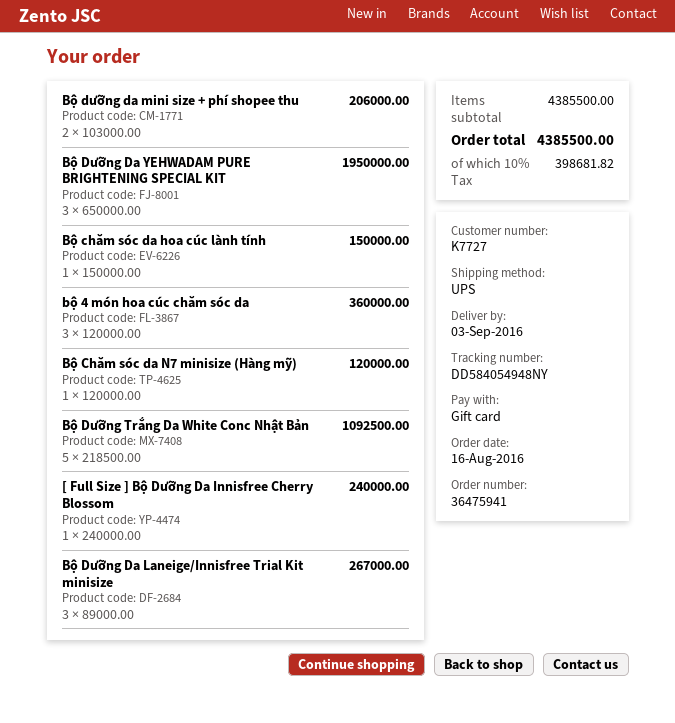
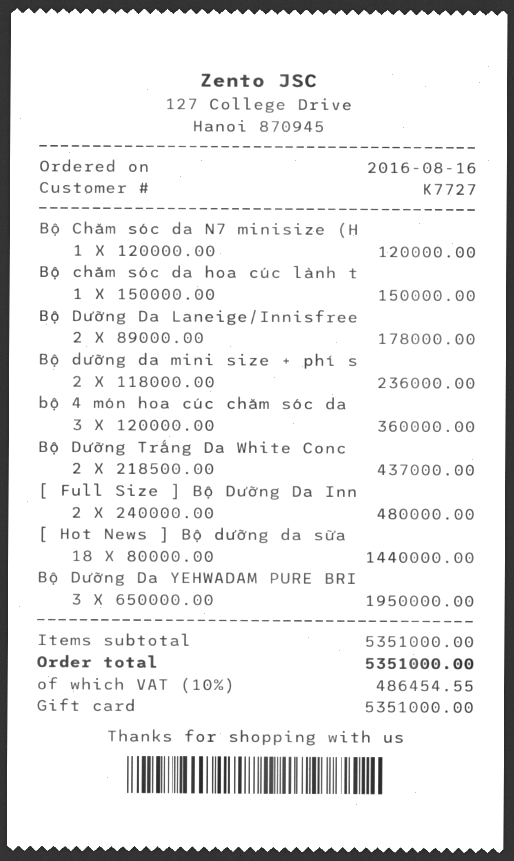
Bộ dưỡng da mini size + phí shopee thu: 2 x 103000.00 = 206000.00 -> 2 x 118000.00 = 236000.00
Bộ Dưỡng Trắng Da White Conc Nhật Bản: 5 x 218500.00 = 1092500.00 -> 2 x 218500.00 = 437000.00
[ Full Size ] Bộ Dưỡng Da Innisfree Cherry Blossom: 1 x 240000.00 = 240000.00 -> 2 x 240000.00 = 480000.00
Bộ Dưỡng Da Laneige/Innisfree Trial Kit minisize: 3 x 89000.00 = 267000.00 -> 2 x 89000.00 = 178000.00
[ Hot News ] Bộ dưỡng da sữa: none -> 18 x 80000.00 = 1440000.00
subtotal: 4385500.00 -> 5351000.00
tax: 10% = 398681.82 -> 10% = 486454.55
total: 4385500.00 -> 5351000.00

